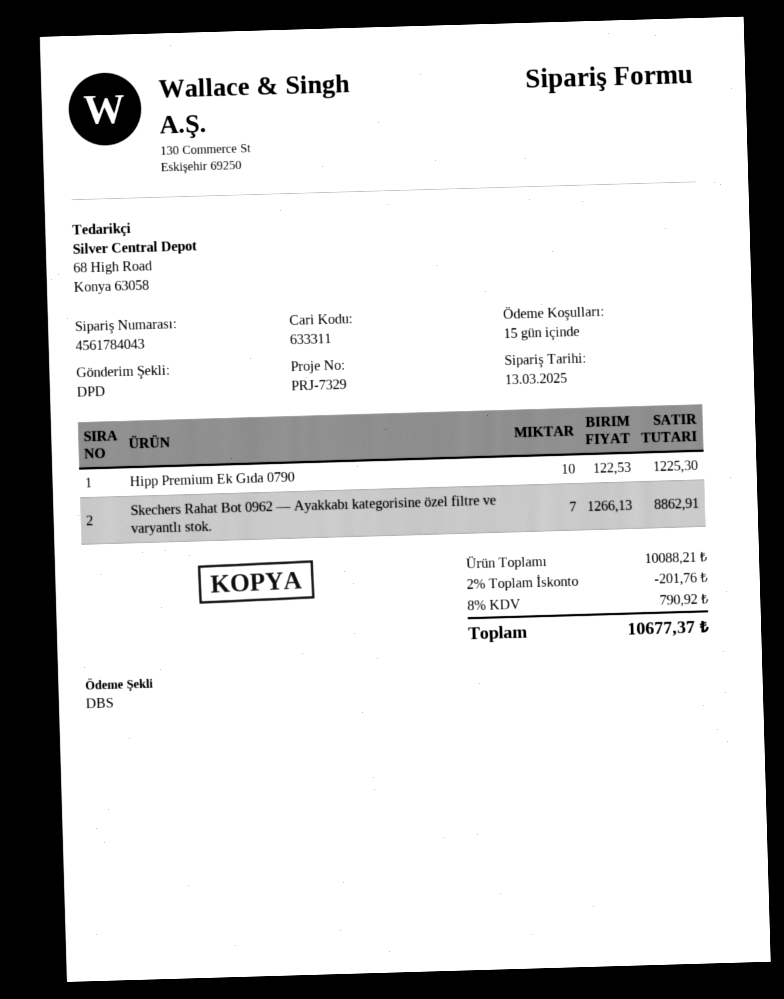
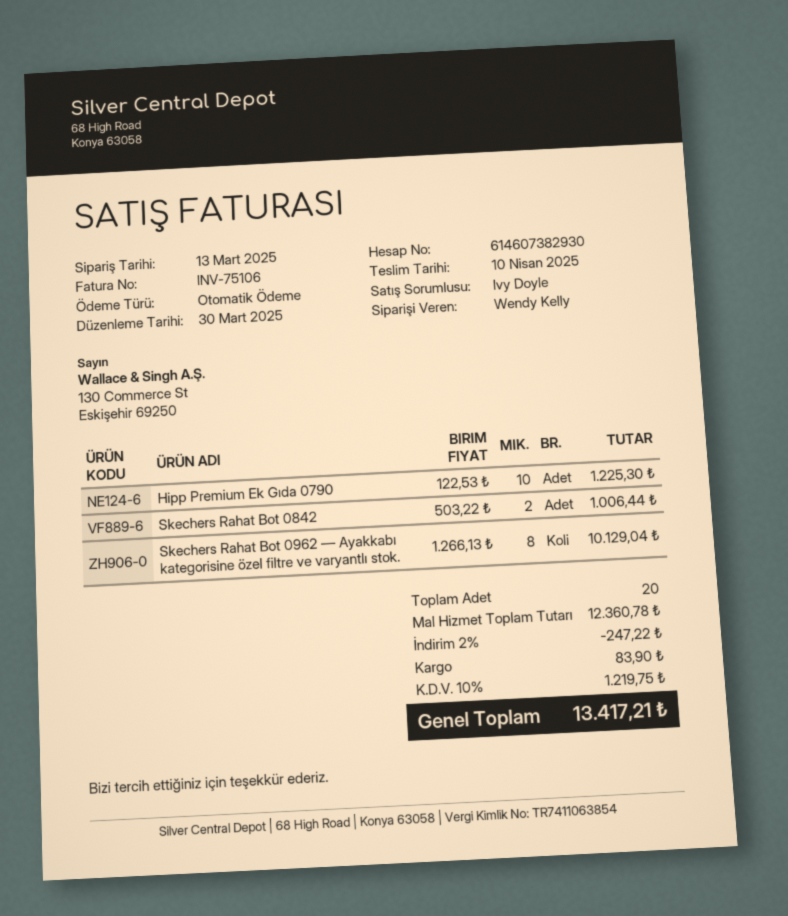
Skechers Rahat Bot 0962 — Ayakkabı kategorisine özel filtre ve varyantlı stok.: 7 x 1266.13 = 8862.91 -> 8 x 1266.13 = 10129.04
Skechers Rahat Bot 0842: none -> 2 x 503.22 = 1006.44
subtotal: 10088.21 -> 12360.78
discount: 2% = 201.76 -> 2% = 247.22
shipping: none -> 83.90
tax: 8% = 790.92 -> 10% = 1219.75
total: 10677.37 -> 13417.21

